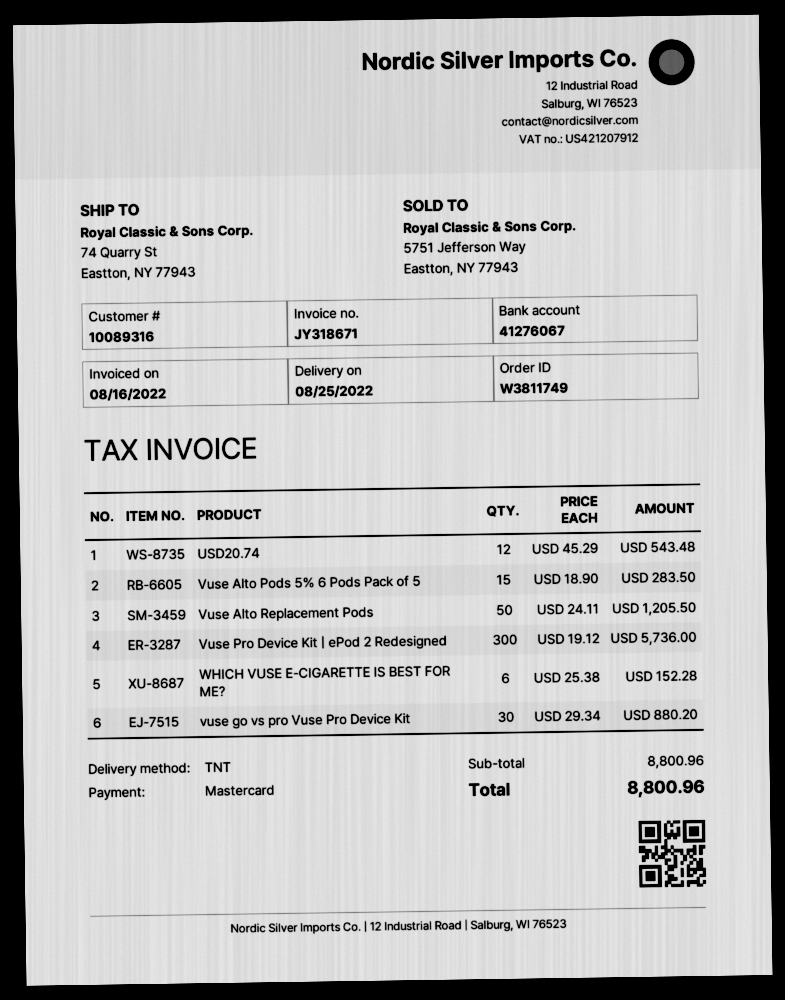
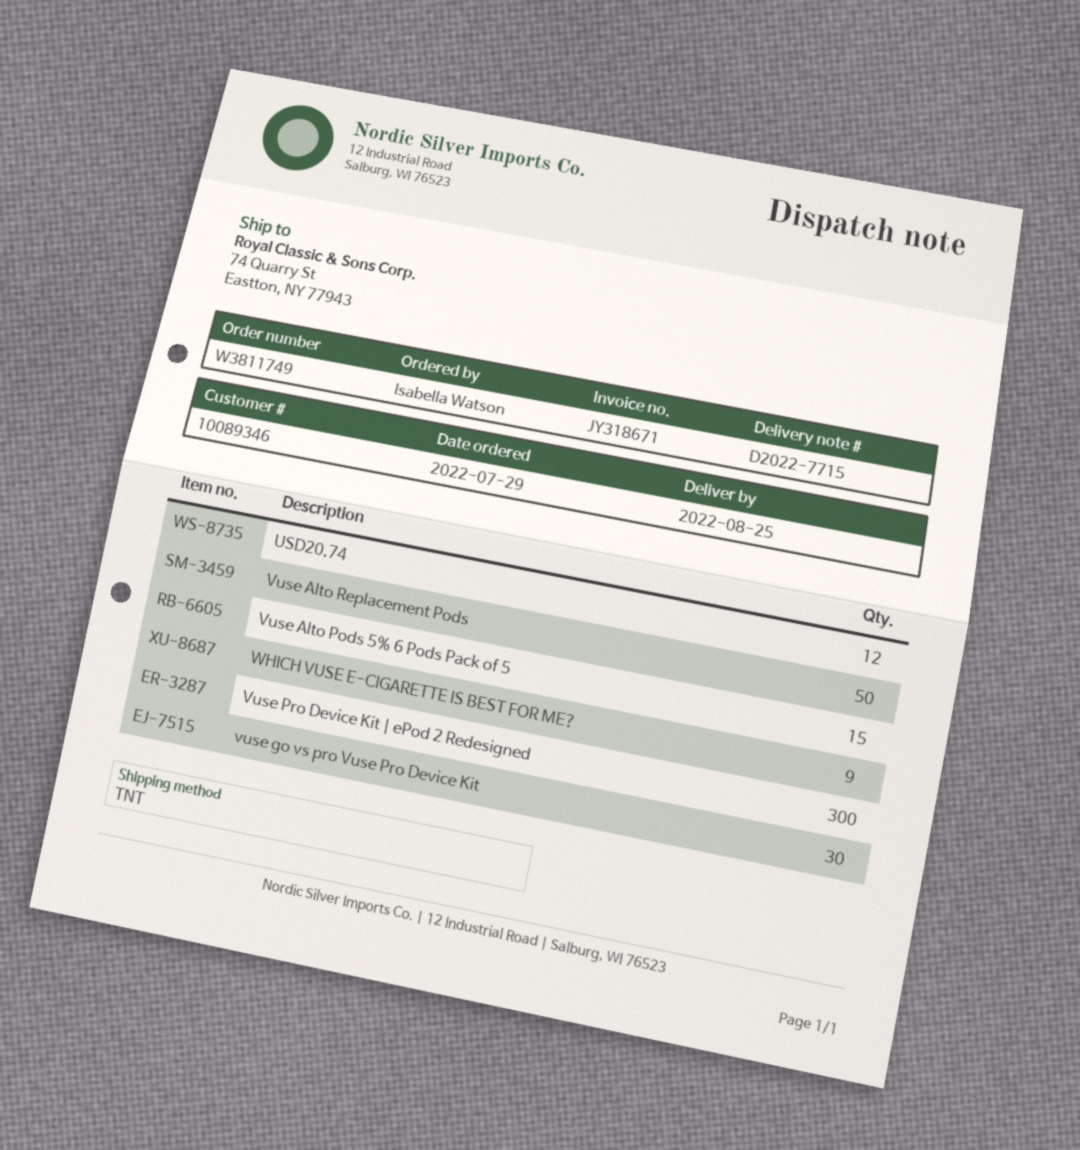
customer number: 10089316 -> 10089346
WHICH VUSE E-CIGARETTE IS BEST FOR ME?: 6 -> 9

